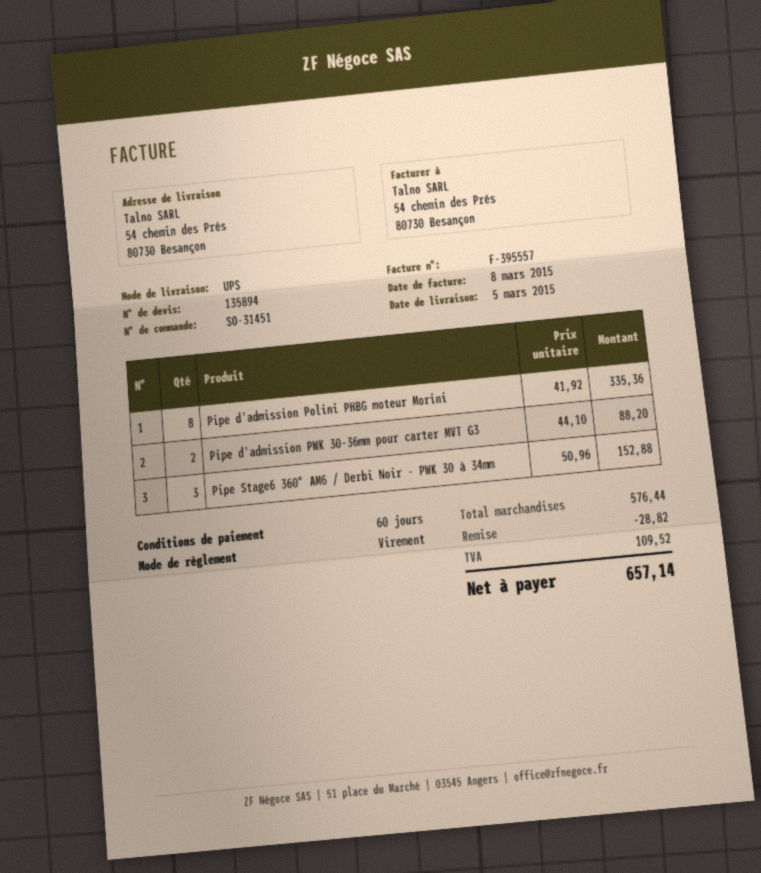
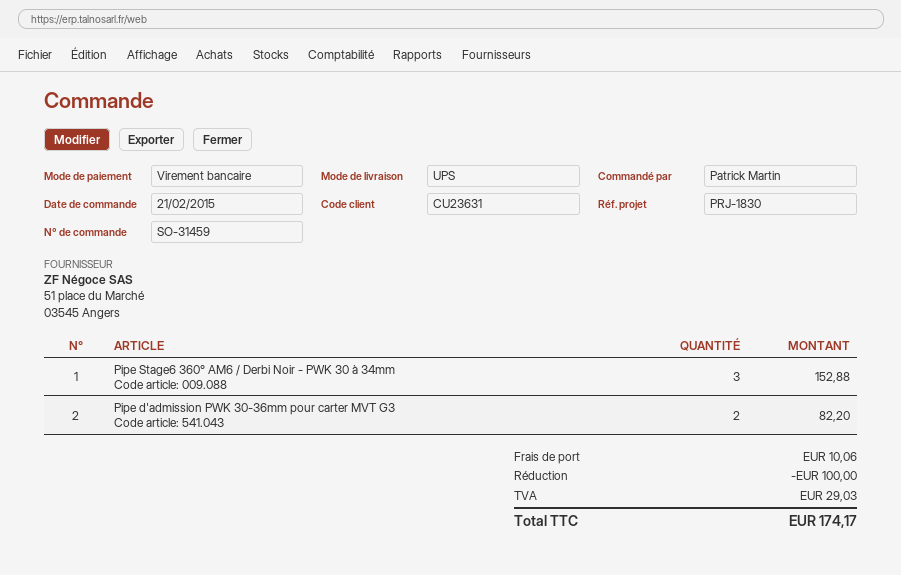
order number: SO-31451 -> SO-31459
Pipe d'admission Polini PHBG moteur Morini: 8 for 335.36 -> none
Pipe d'admission PWK 30-36mm pour carter MVT G3: 2 for 88.20 -> 2 for 82.20
discount: 28.82 -> 100.00
shipping: none -> 10.06
tax: 109.52 -> 29.03
total: 657.14 -> 174.17

